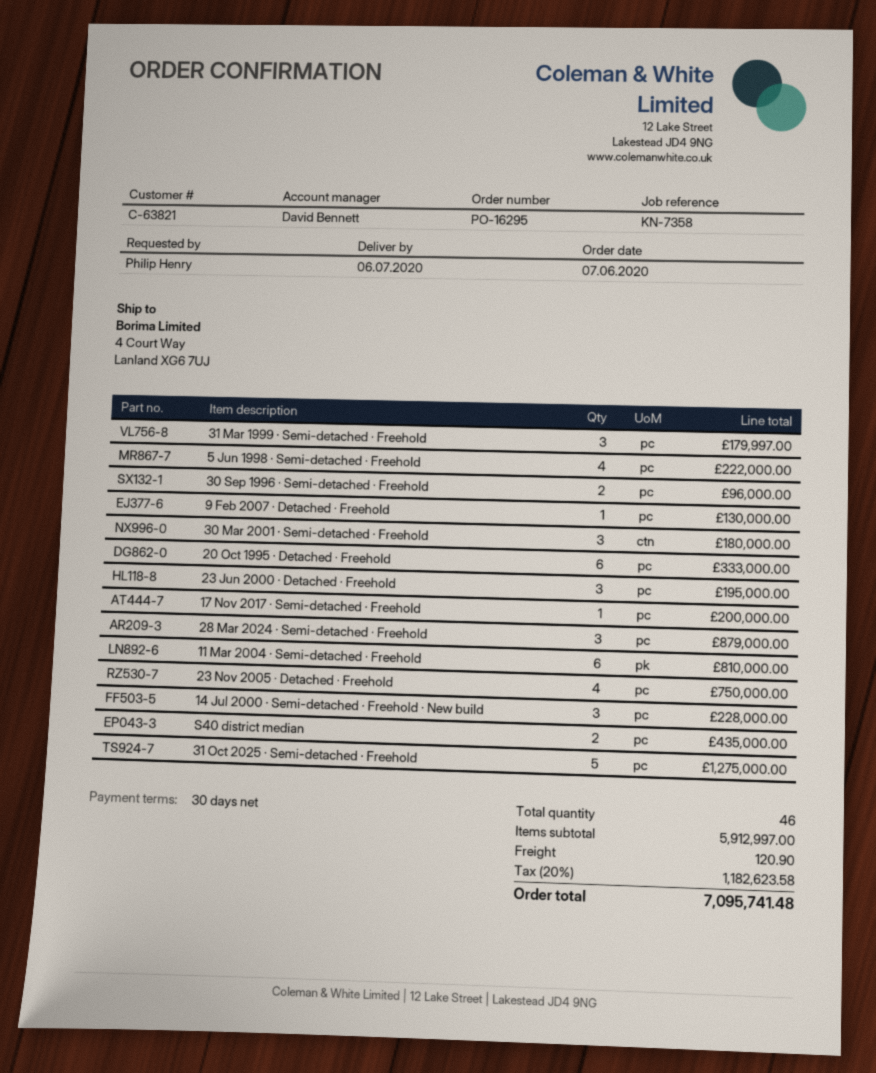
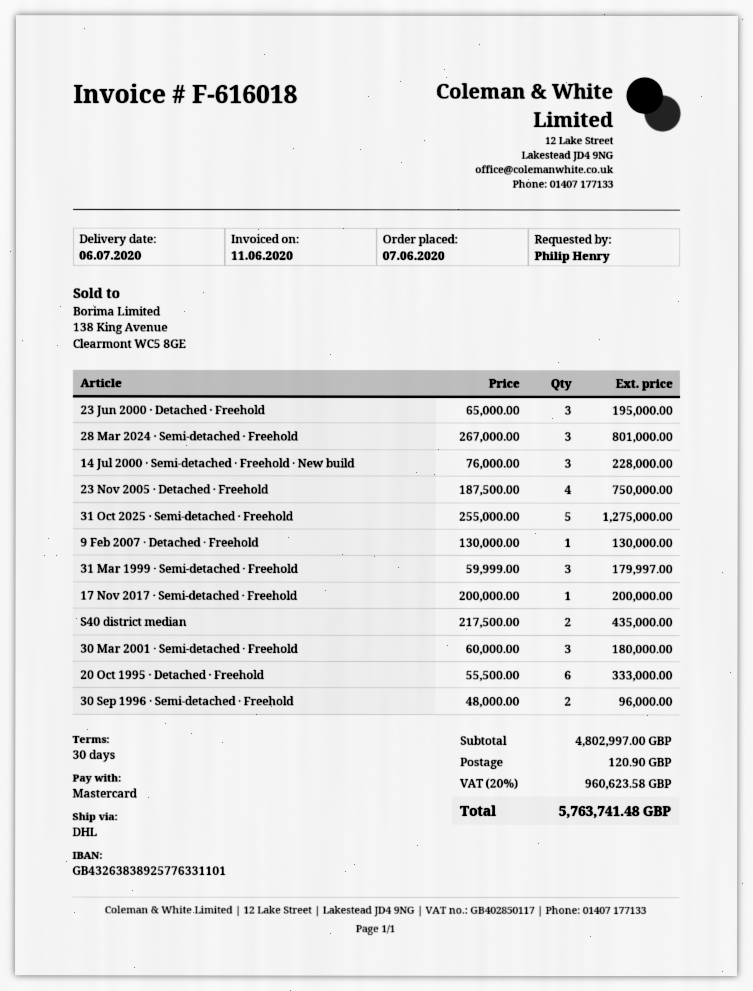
5 Jun 1998 · Semi-detached · Freehold: 4 for 222000.00 -> none
28 Mar 2024 · Semi-detached · Freehold: 3 for 879000.00 -> 3 for 801000.00
11 Mar 2004 · Semi-detached · Freehold: 6 for 810000.00 -> none
subtotal: 5912997.00 -> 4802997.00
tax: 20% = 1182623.58 -> 20% = 960623.58
total: 7095741.48 -> 5763741.48

